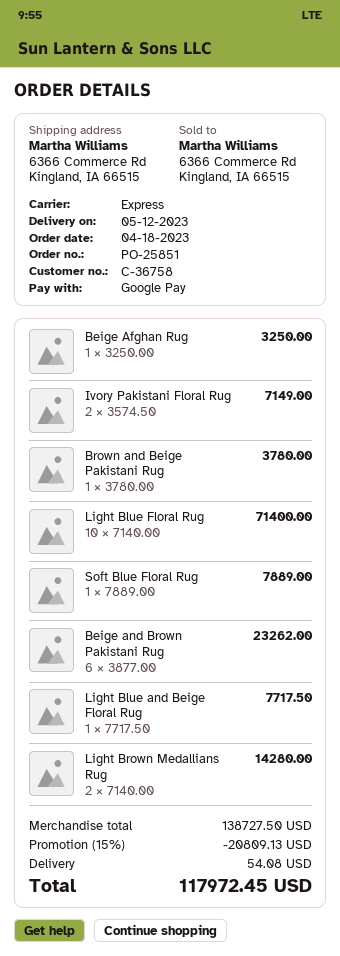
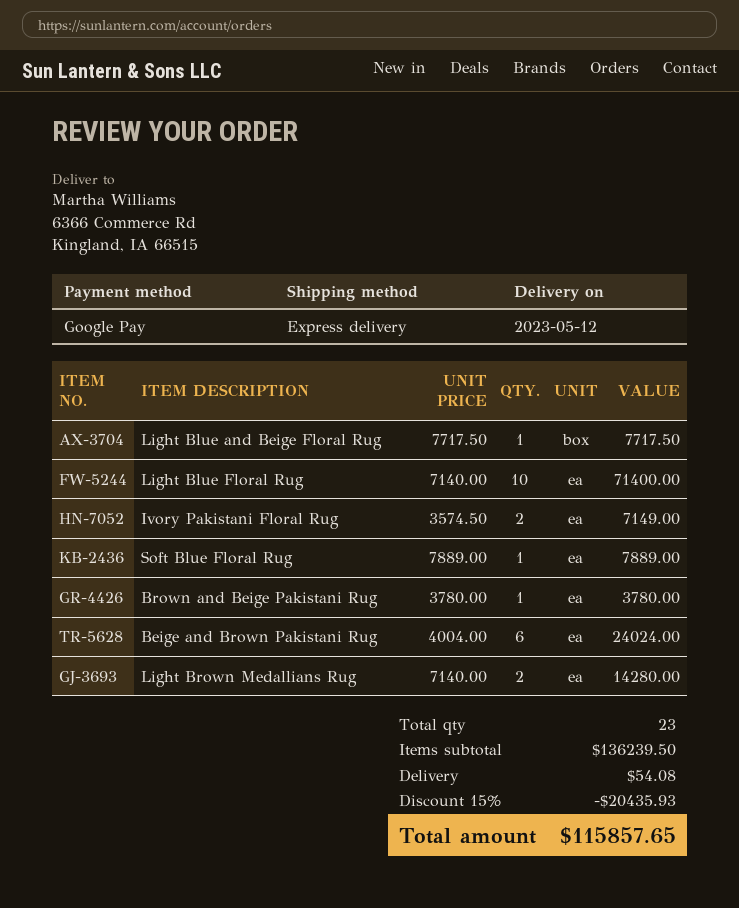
Beige Afghan Rug: 1 x 3250.00 = 3250.00 -> none
Beige and Brown Pakistani Rug: 6 x 3877.00 = 23262.00 -> 6 x 4004.00 = 24024.00
subtotal: 138727.50 -> 136239.50
discount: 15% = 20809.13 -> 15% = 20435.93
total: 117972.45 -> 115857.65

